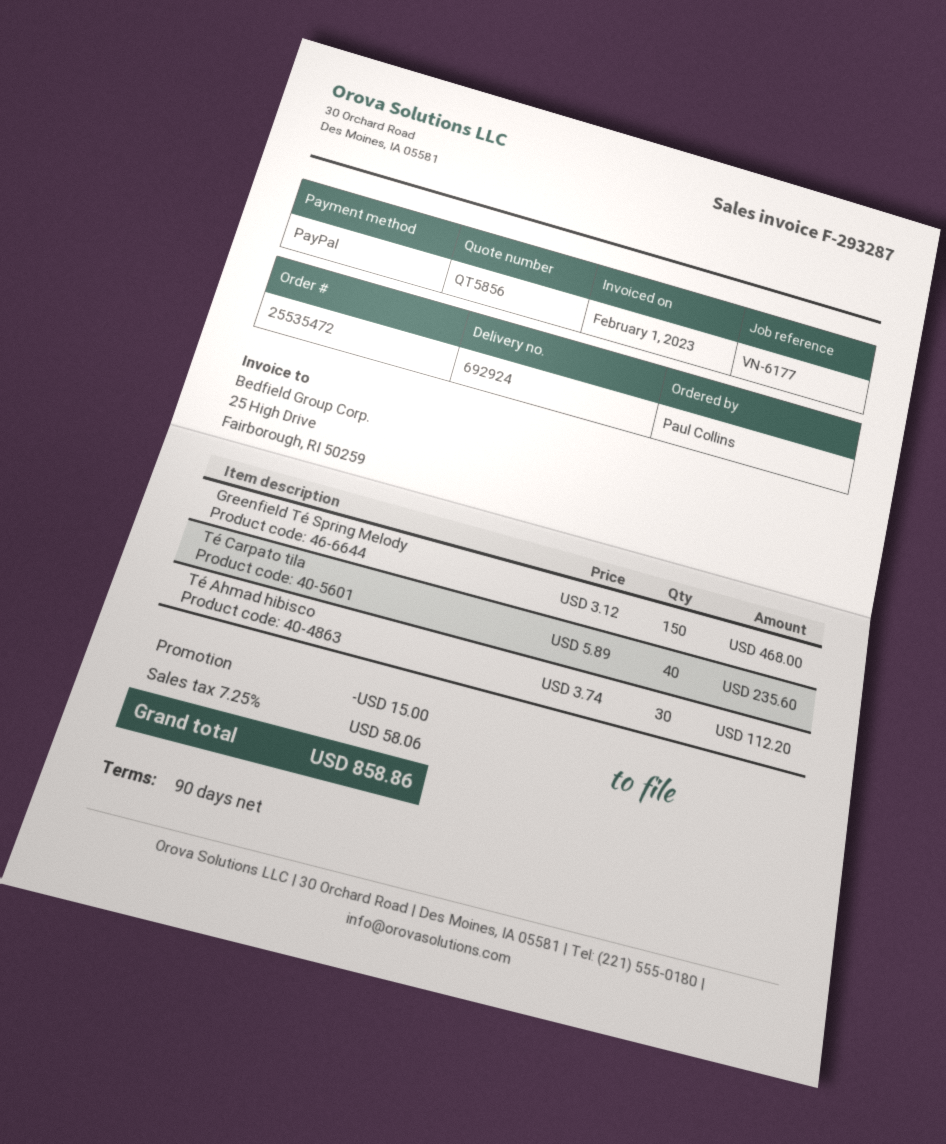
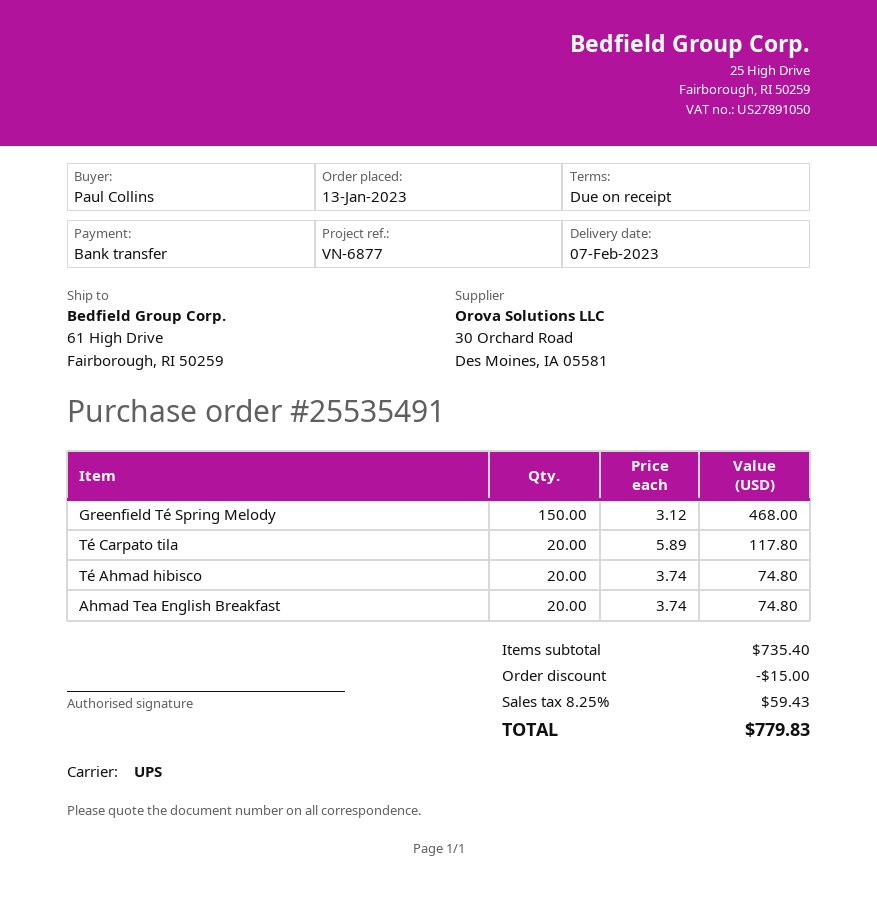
order number: 25535472 -> 25535491
payment terms: 90 days -> on receipt
reference: VN-6177 -> VN-6877
payment method: PayPal -> bank transfer
Té Carpato tila: 40 x 5.89 = 235.60 -> 20 x 5.89 = 117.80
Té Ahmad hibisco: 30 x 3.74 = 112.20 -> 20 x 3.74 = 74.80
Ahmad Tea English Breakfast: none -> 20 x 3.74 = 74.80
tax: 7.25% = 58.06 -> 8.25% = 59.43
total: 858.86 -> 779.83

